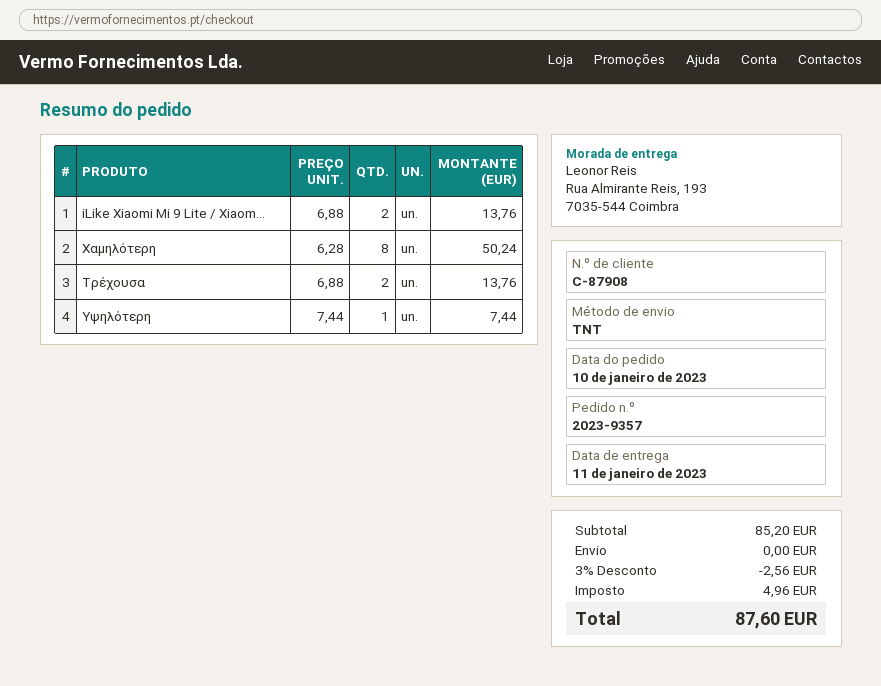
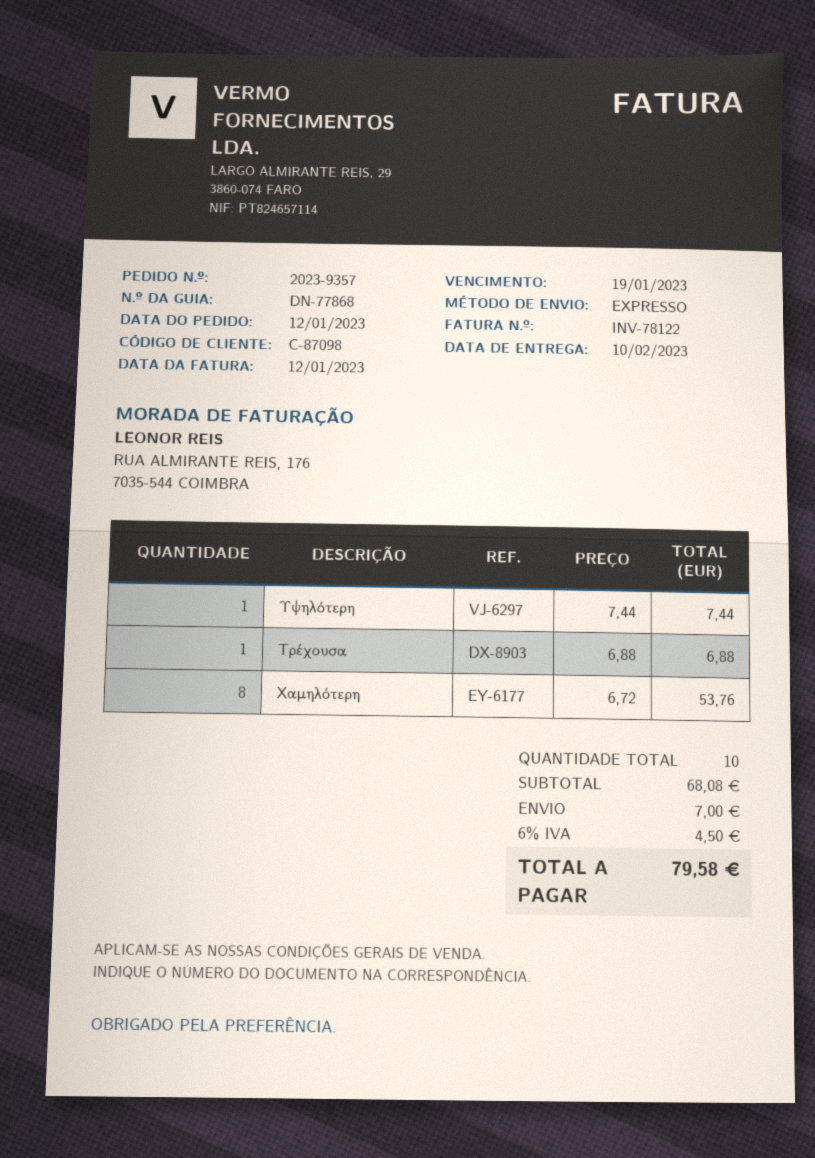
order date: 2023-01-10 -> 2023-01-12
delivery date: 2023-01-11 -> 2023-02-10
customer number: C-87908 -> C-87098
shipping method: TNT -> express
iLike Xiaomi Mi 9 Lite / Xiaom...: 2 x 6.88 = 13.76 -> none
Χαμηλότερη: 8 x 6.28 = 50.24 -> 8 x 6.72 = 53.76
Τρέχουσα: 2 x 6.88 = 13.76 -> 1 x 6.88 = 6.88
subtotal: 85.20 -> 68.08
discount: 3% = 2.56 -> none
shipping: 0.00 -> 7.00
tax: 4.96 -> 4.50
total: 87.60 -> 79.58

